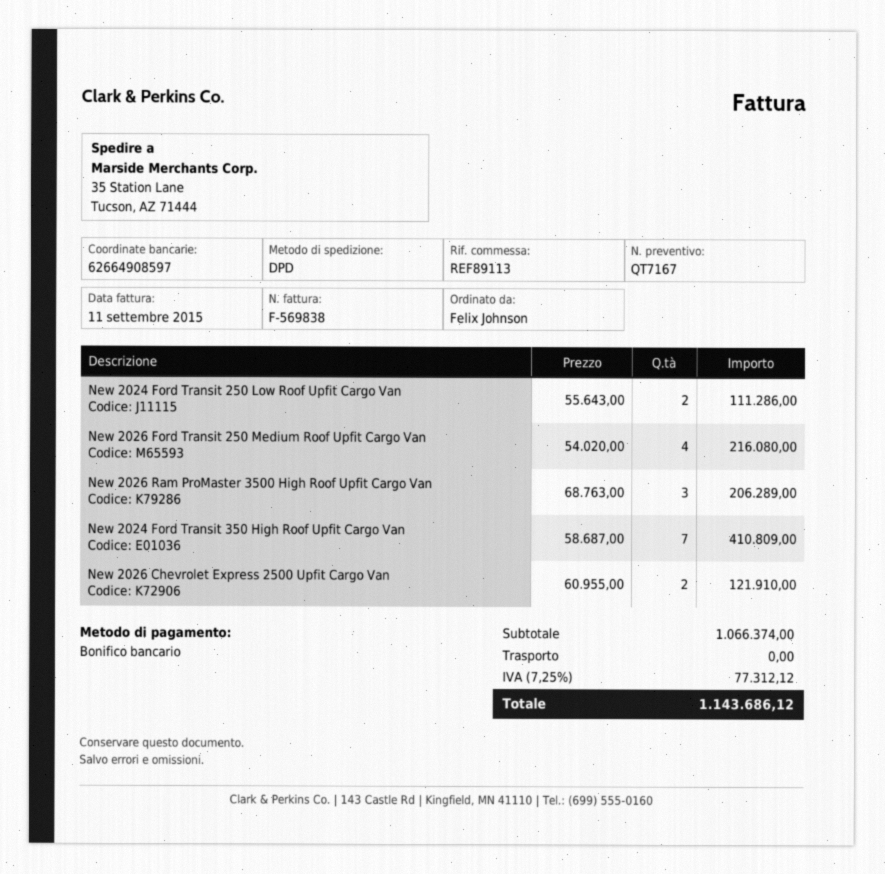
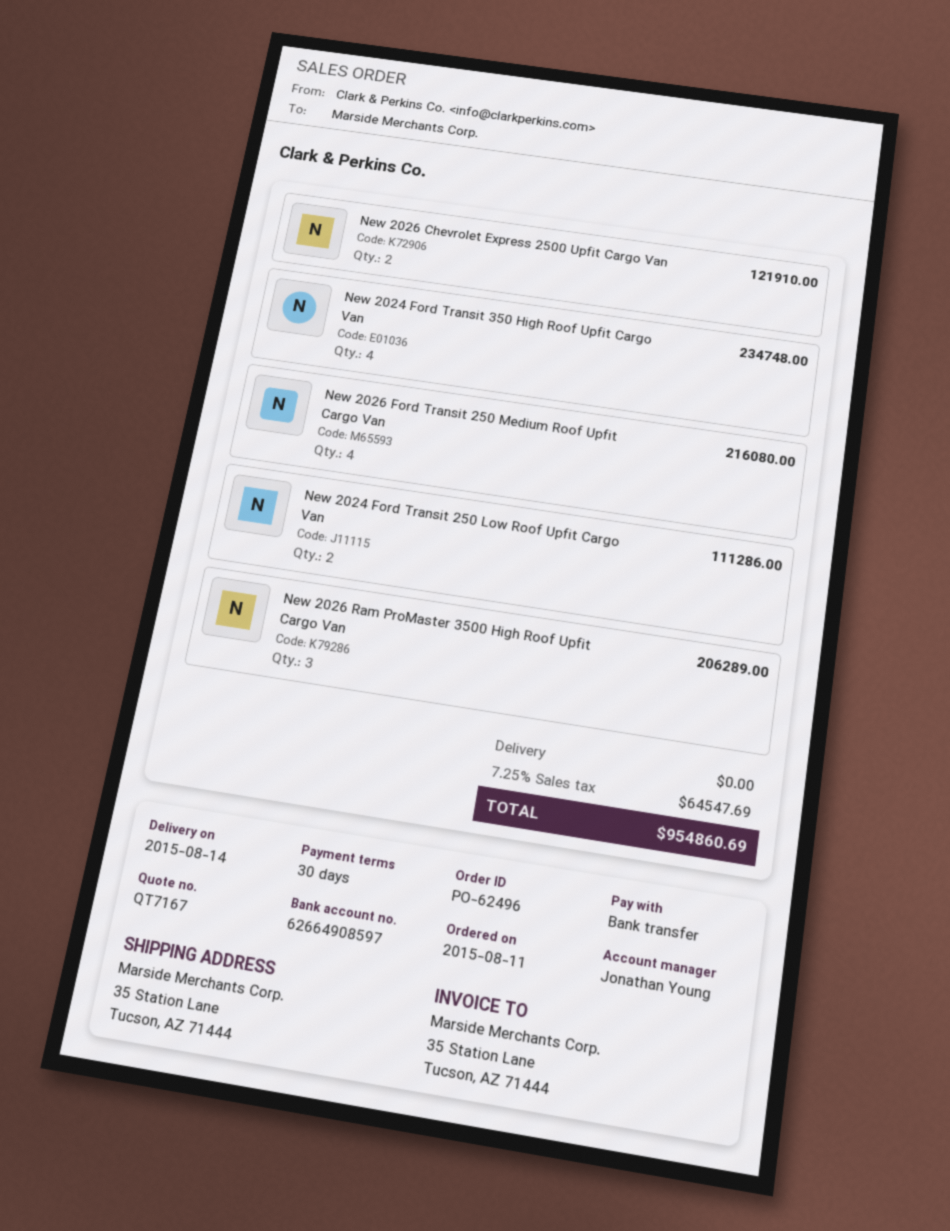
New 2024 Ford Transit 350 High Roof Upfit Cargo Van: 7 for 410809.00 -> 4 for 234748.00
tax: 7.25% = 77312.12 -> 7.25% = 64547.69
total: 1143686.12 -> 954860.69

